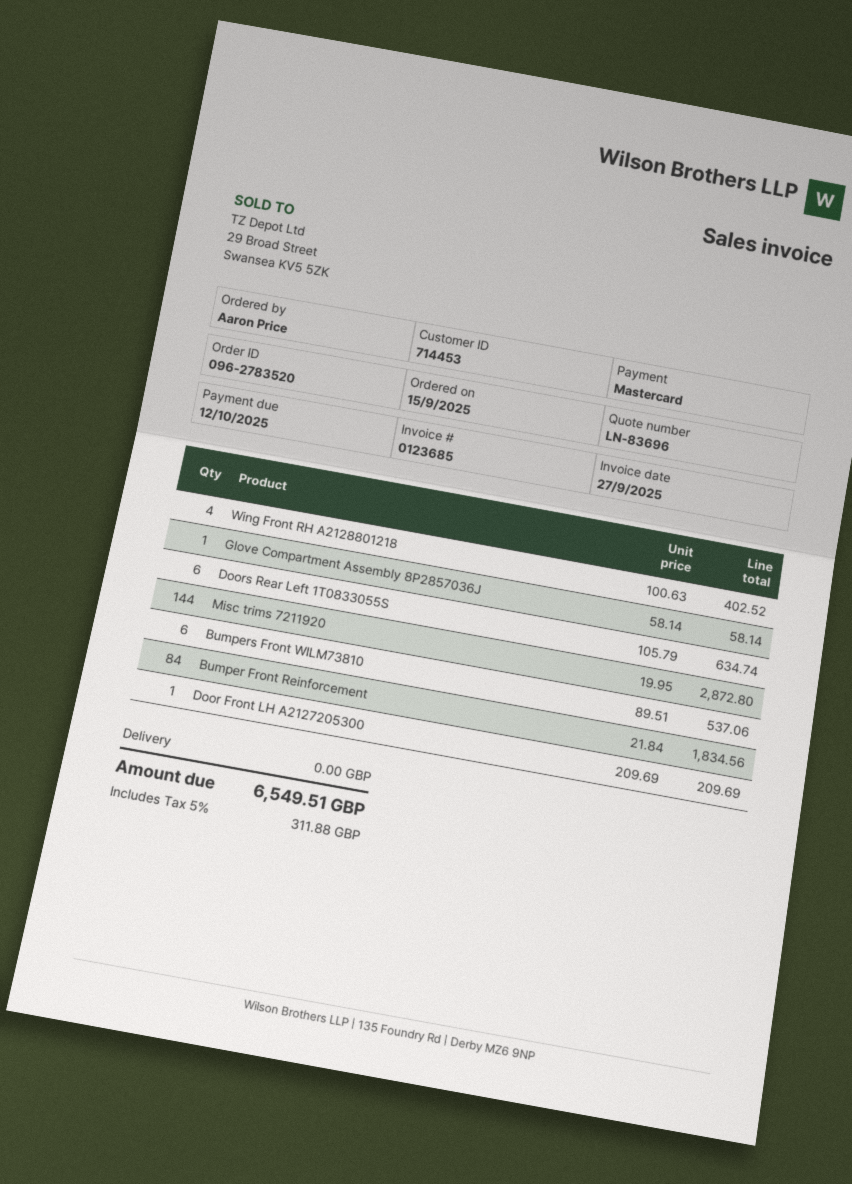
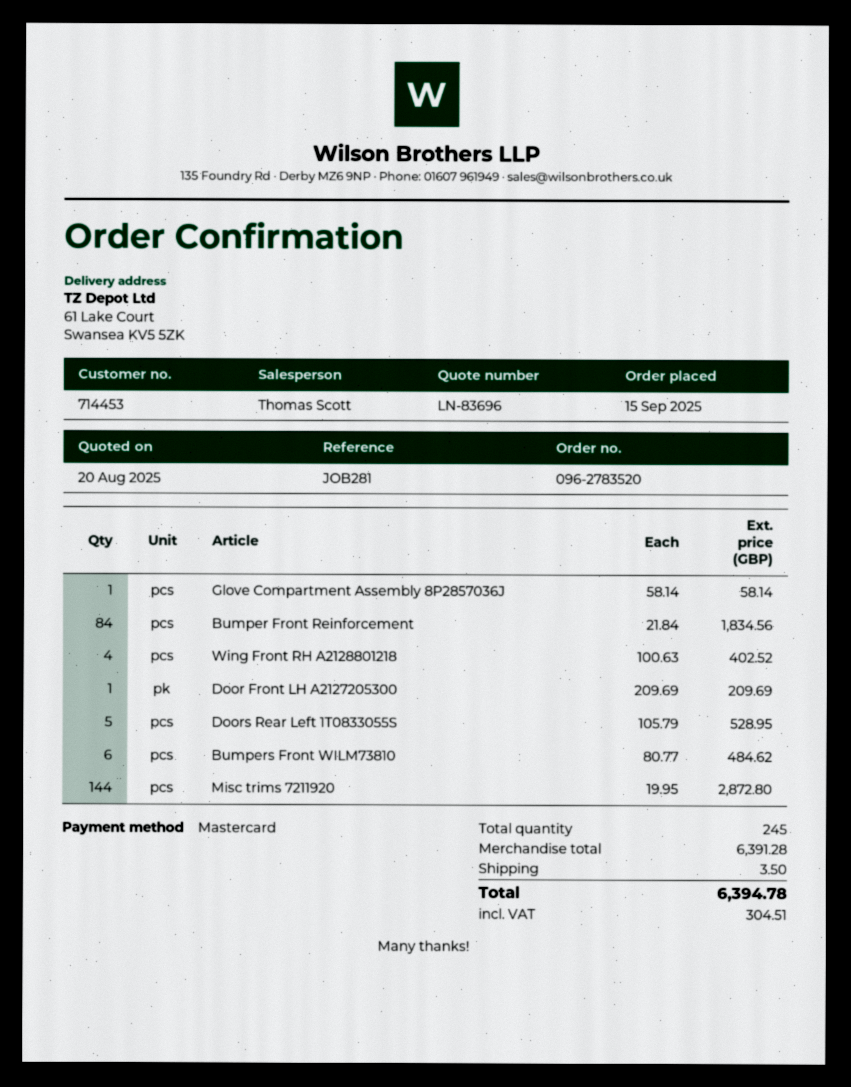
Doors Rear Left 1T0833055S: 6 x 105.79 = 634.74 -> 5 x 105.79 = 528.95
Bumpers Front WILM73810: 6 x 89.51 = 537.06 -> 6 x 80.77 = 484.62
shipping: 0.00 -> 3.50
tax: 311.88 -> 304.51
total: 6549.51 -> 6394.78

